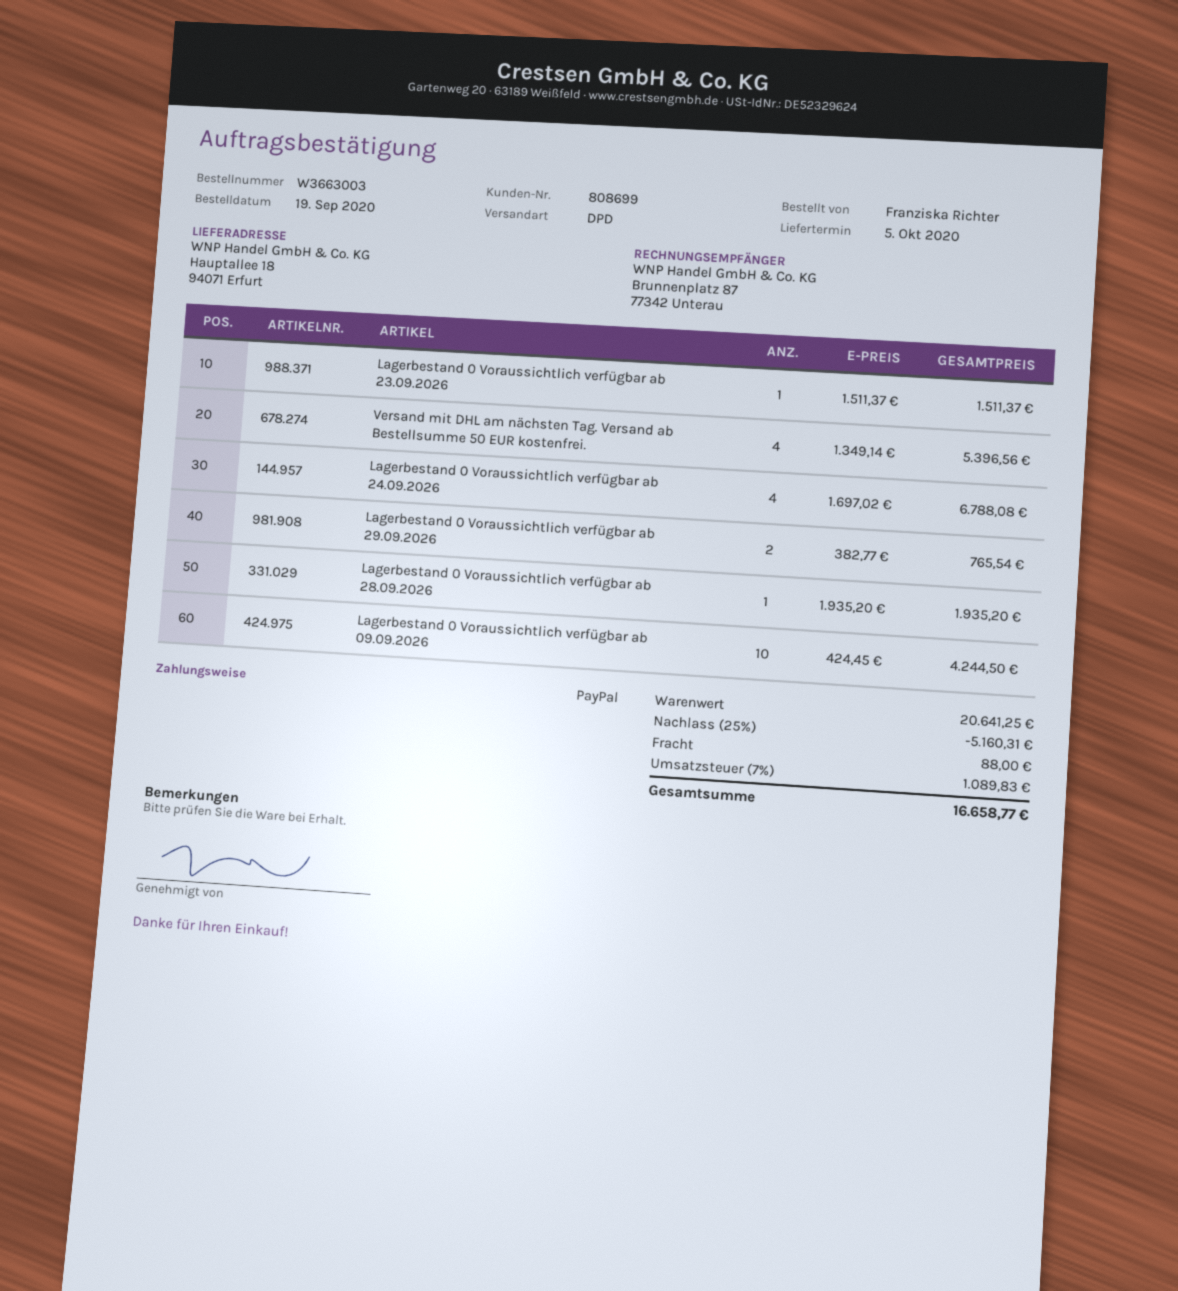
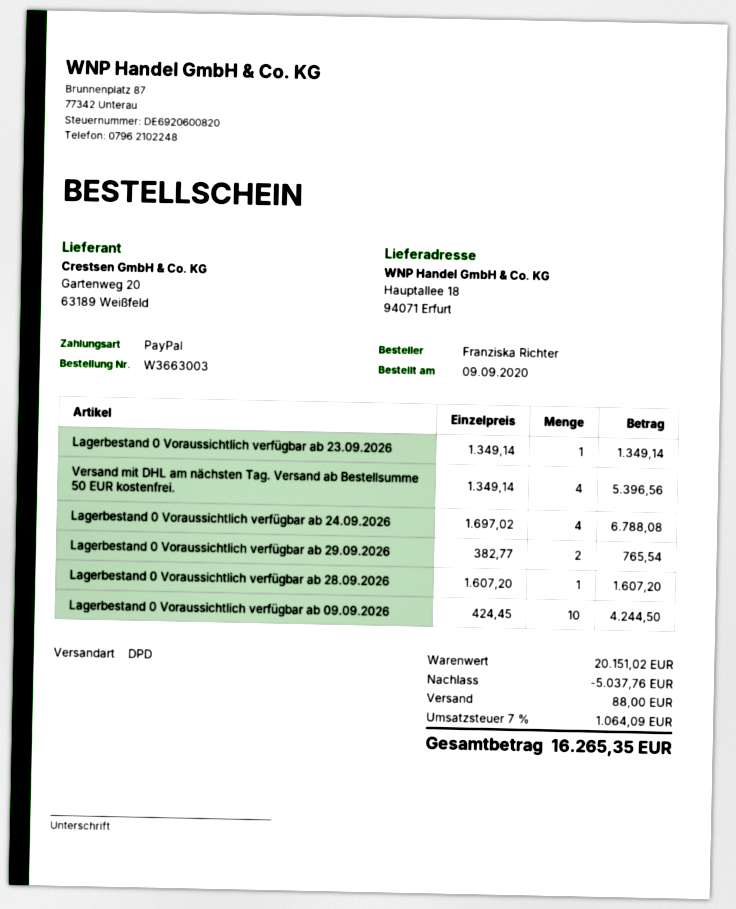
order date: 2020-09-19 -> 2020-09-09
Lagerbestand 0 Voraussichtlich verfügbar ab 23.09.2026: 1 x 1511.37 = 1511.37 -> 1 x 1349.14 = 1349.14
Lagerbestand 0 Voraussichtlich verfügbar ab 28.09.2026: 1 x 1935.20 = 1935.20 -> 1 x 1607.20 = 1607.20
subtotal: 20641.25 -> 20151.02
discount: 5160.31 -> 5037.76
tax: 7% = 1089.83 -> 7% = 1064.09
total: 16658.77 -> 16265.35

